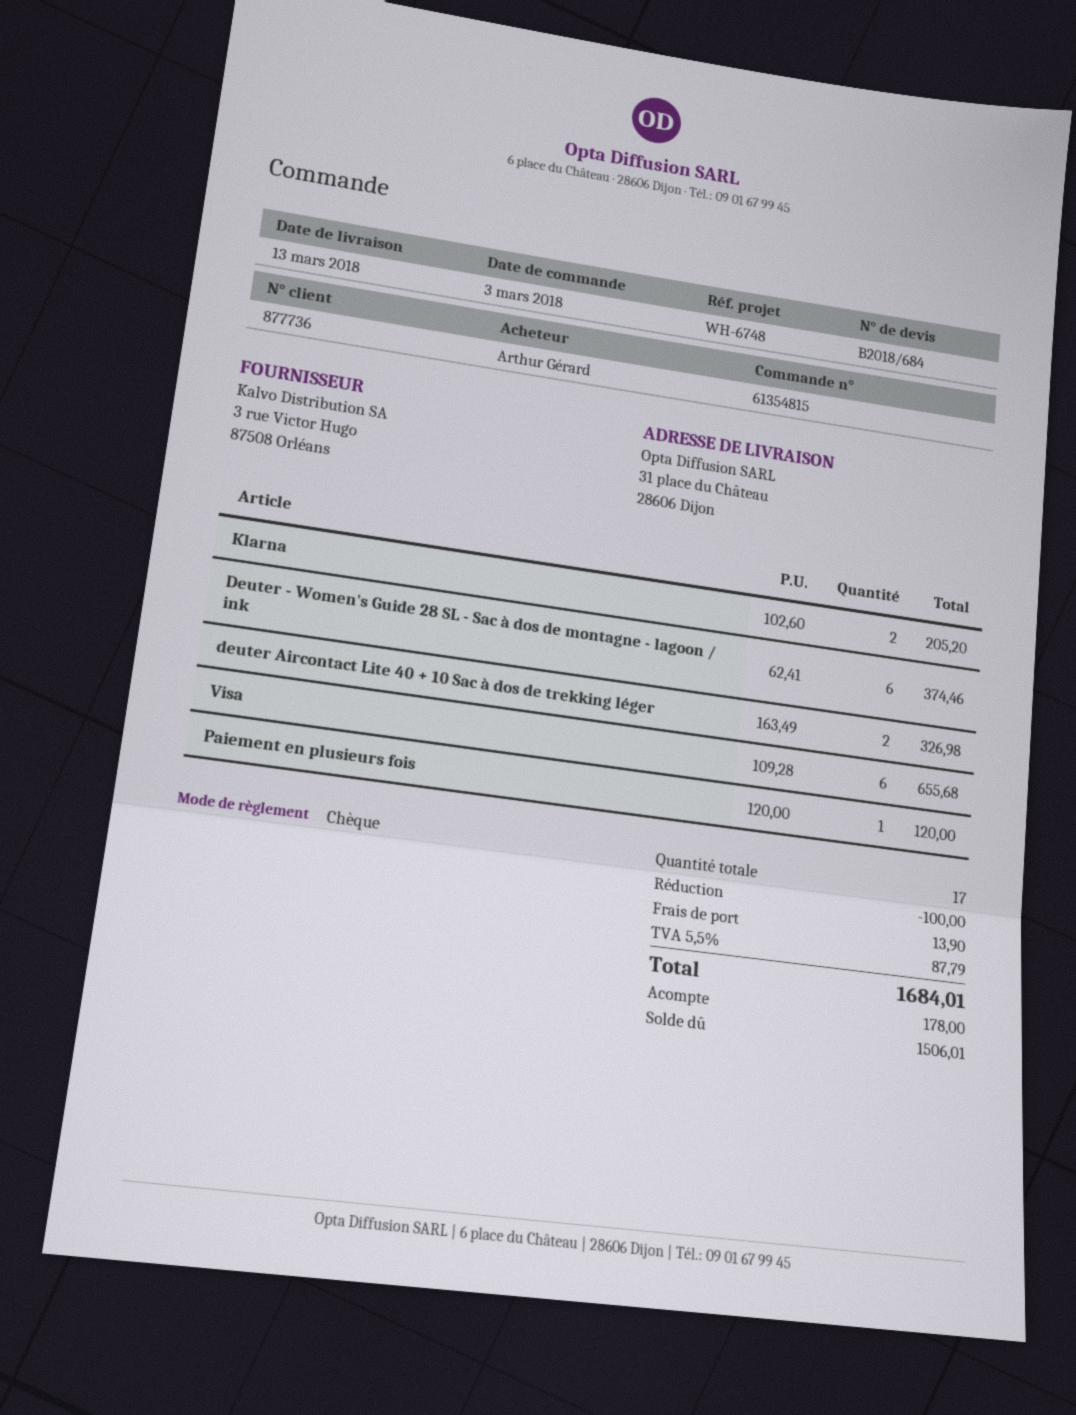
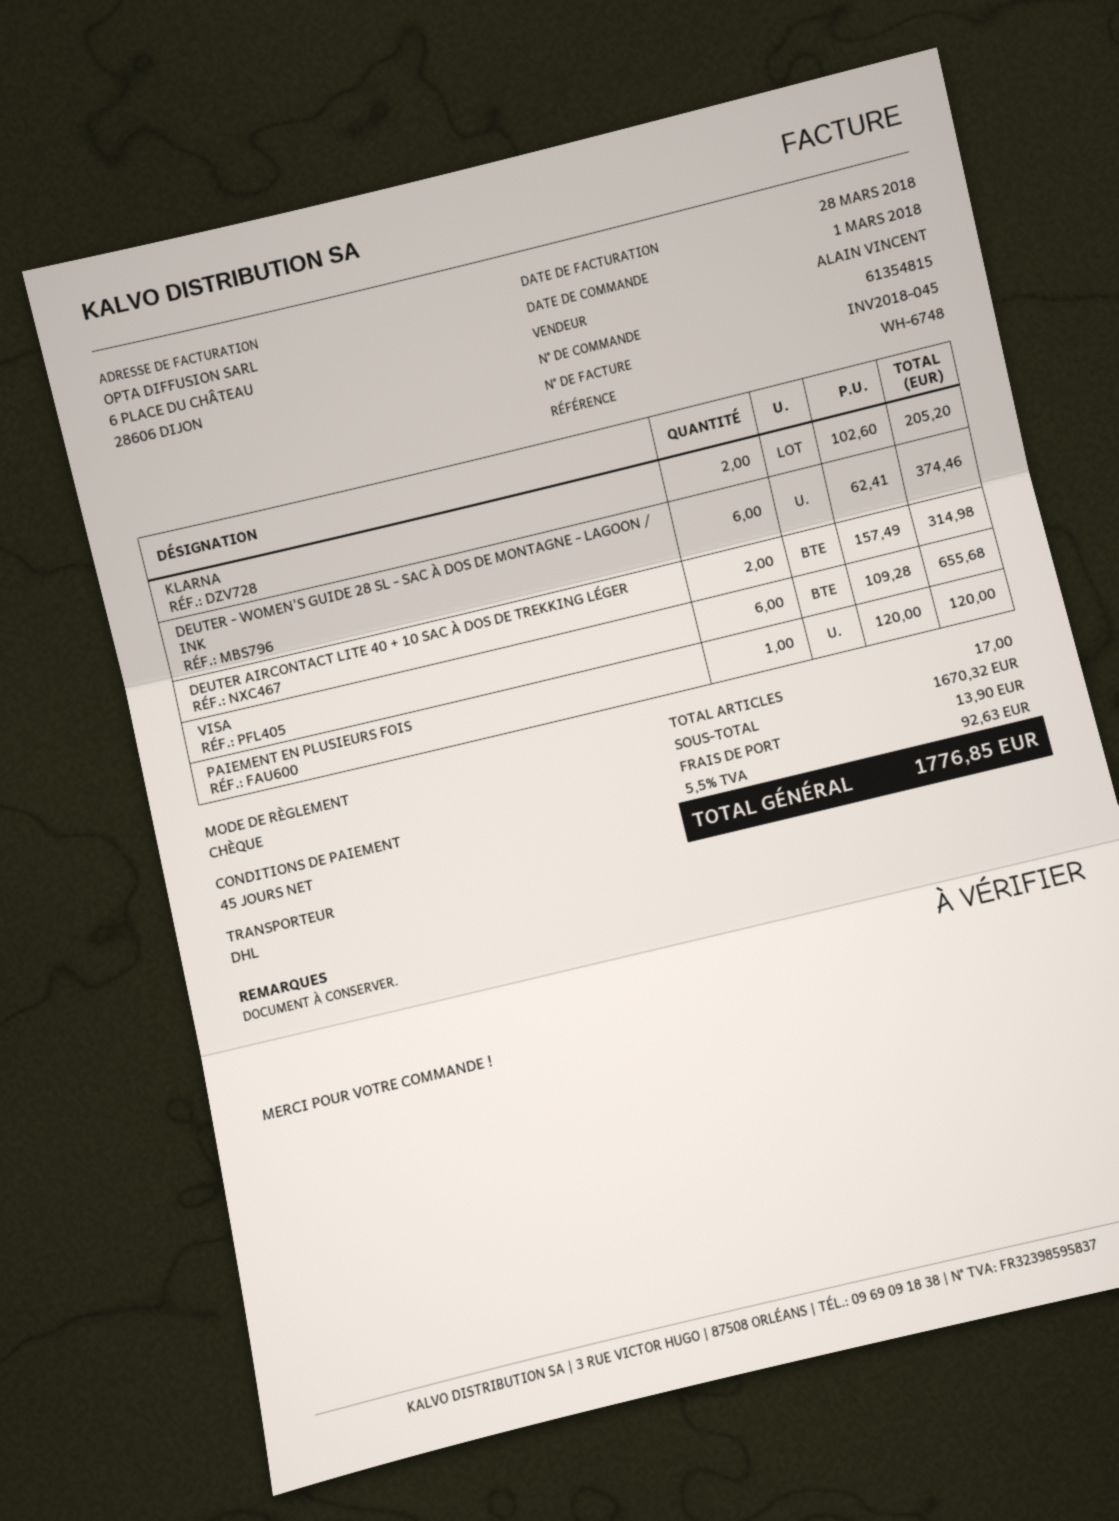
order date: 2018-03-03 -> 2018-03-01
deuter Aircontact Lite 40 + 10 Sac à dos de trekking léger: 2 x 163.49 = 326.98 -> 2 x 157.49 = 314.98
discount: 100.00 -> none
tax: 5.5% = 87.79 -> 5.5% = 92.63
total: 1684.01 -> 1776.85

